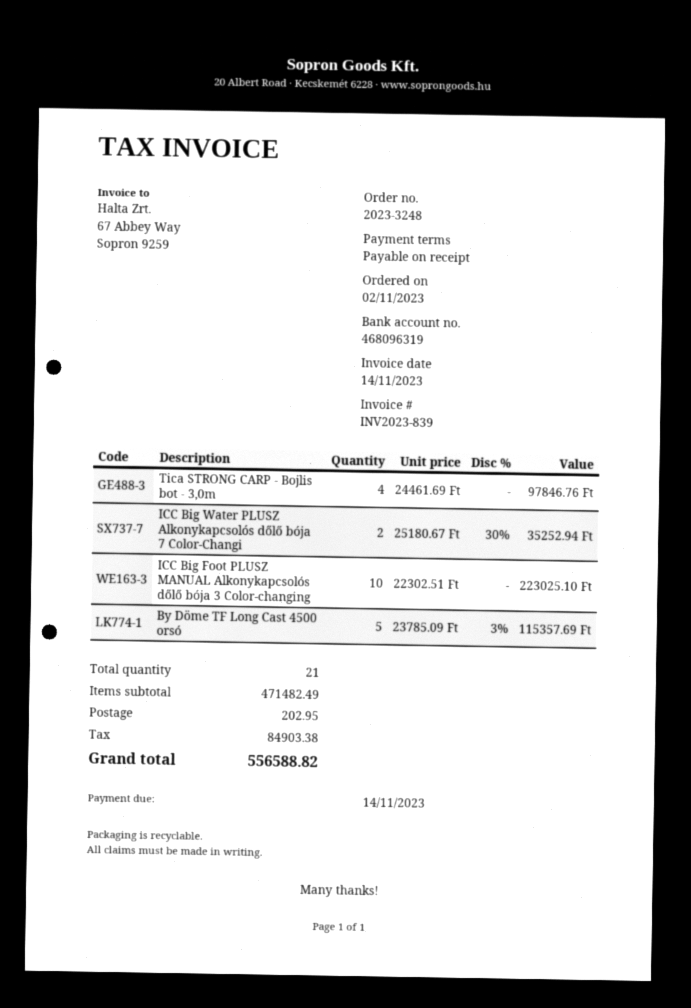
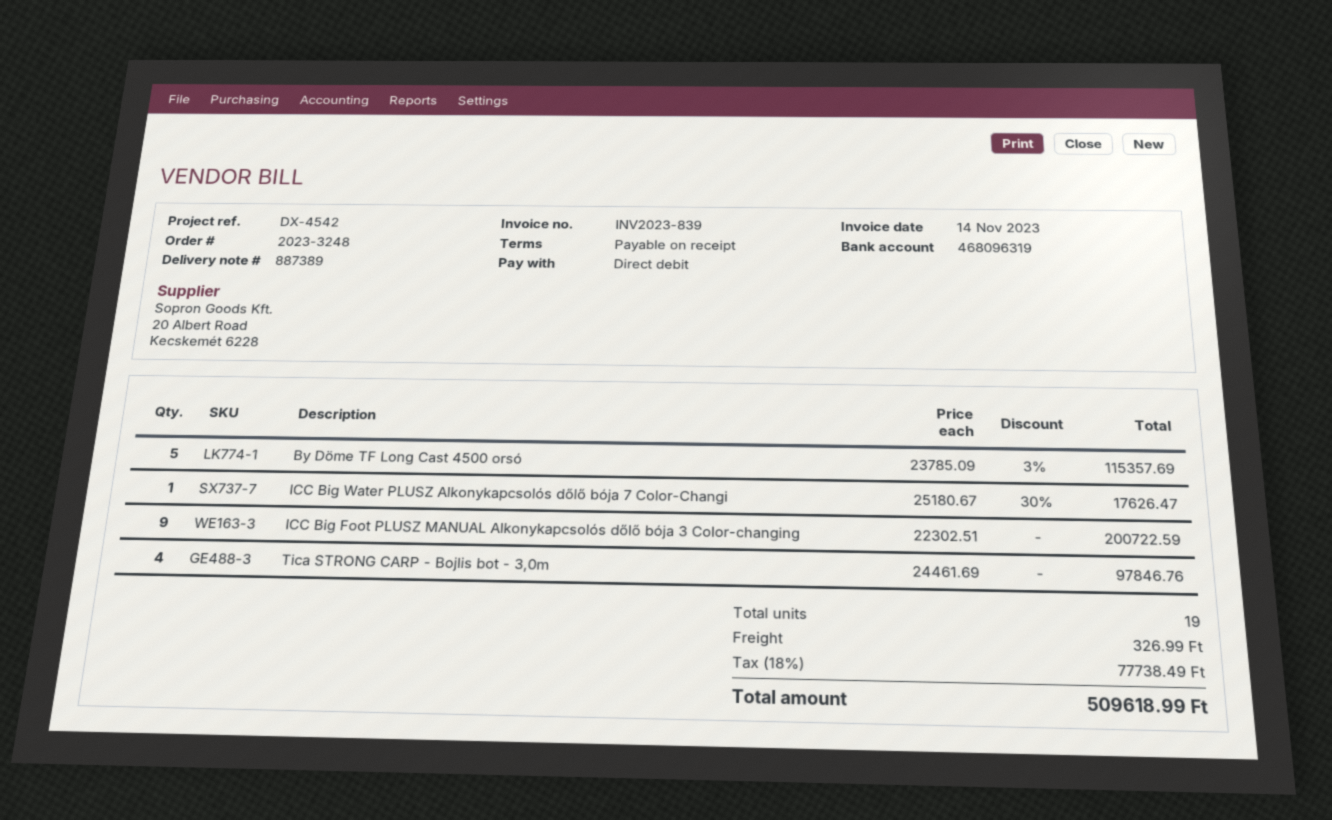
ICC Big Water PLUSZ Alkonykapcsolós dőlő bója 7 Color-Changi: 2 x 25180.67 - 30% = 35252.94 -> 1 x 25180.67 - 30% = 17626.47
ICC Big Foot PLUSZ MANUAL Alkonykapcsolós dőlő bója 3 Color-changing: 10 x 22302.51 = 223025.10 -> 9 x 22302.51 = 200722.59
total quantity: 21 -> 19
shipping: 202.95 -> 326.99
tax: 84903.38 -> 77738.49
total: 556588.82 -> 509618.99

